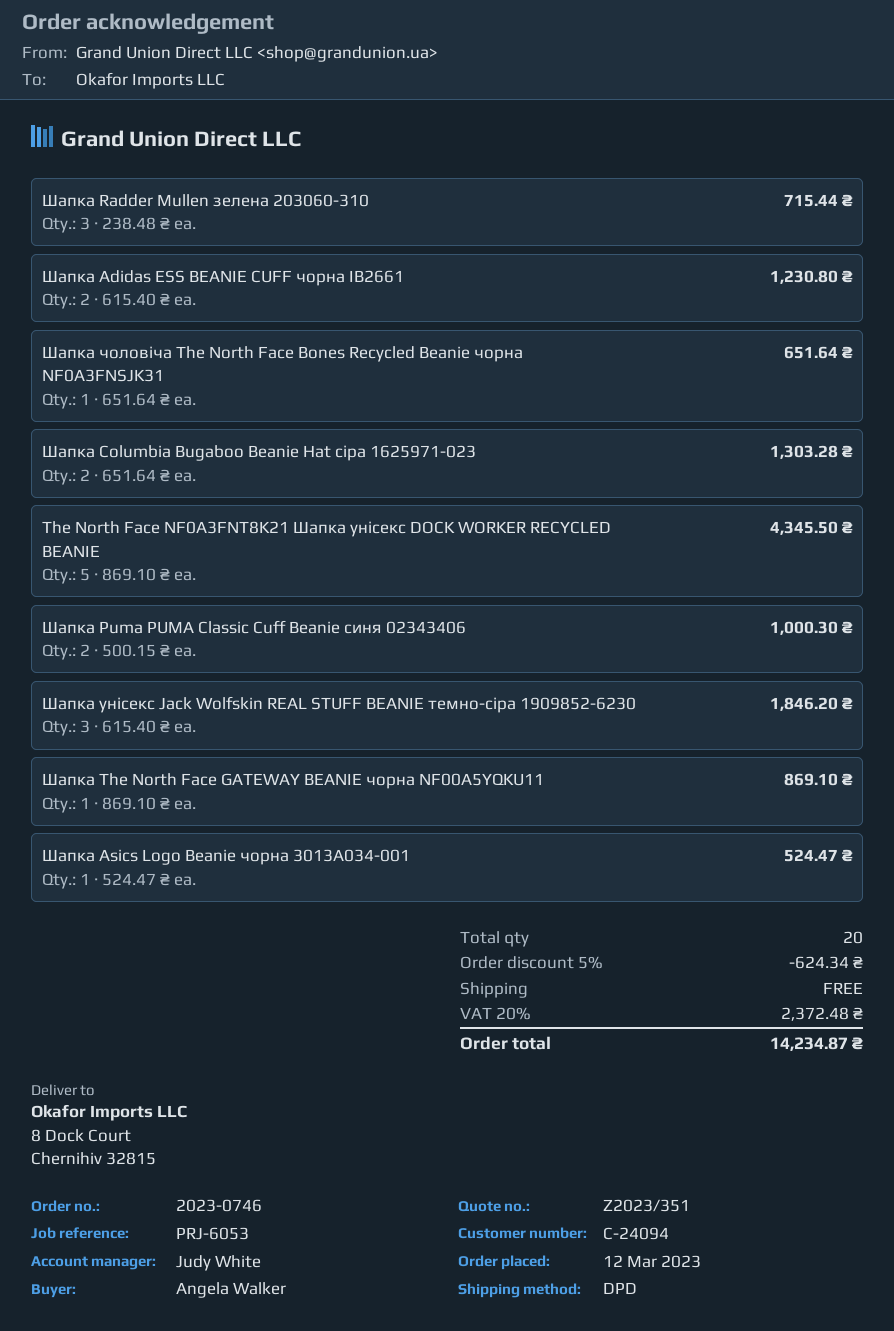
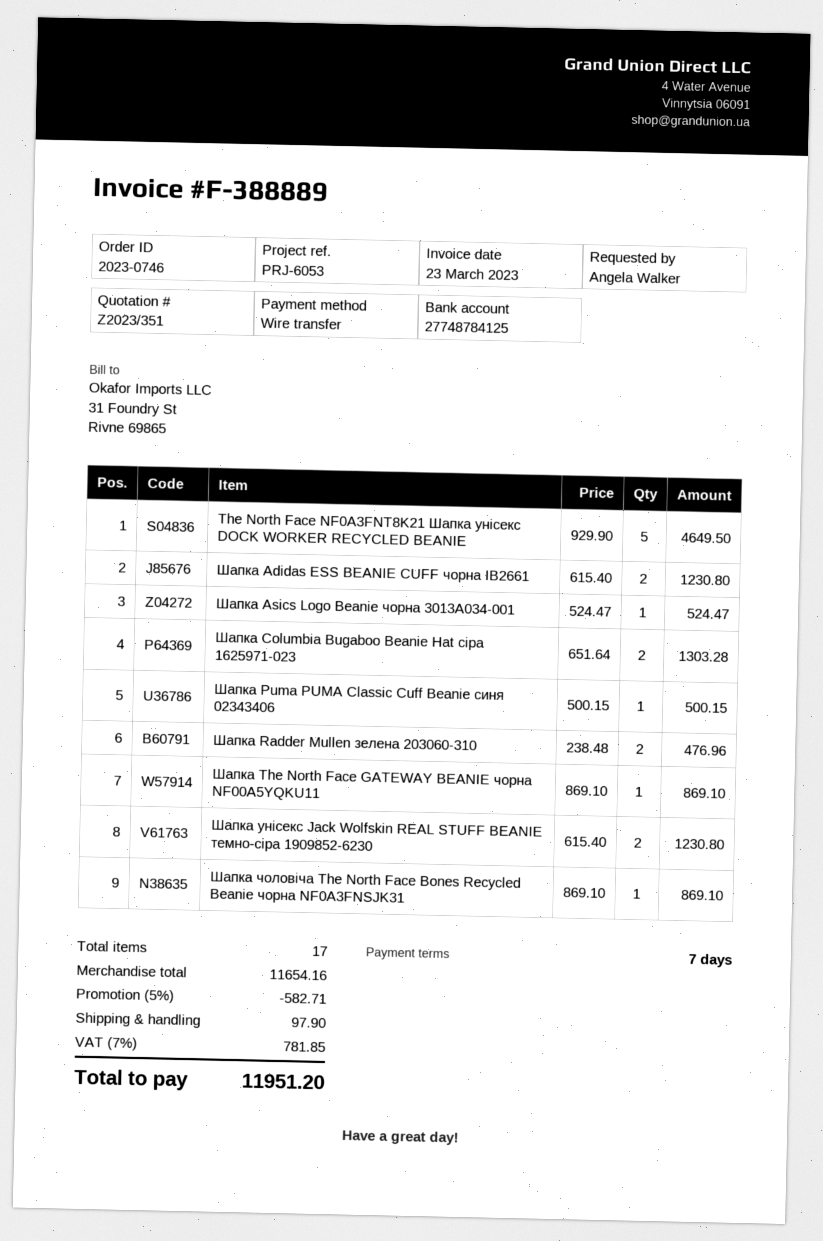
Шапка Radder Mullen зелена 203060-310: 3 x 238.48 = 715.44 -> 2 x 238.48 = 476.96
Шапка чоловіча The North Face Bones Recycled Beanie чорна NF0A3FNSJK31: 1 x 651.64 = 651.64 -> 1 x 869.10 = 869.10
The North Face NF0A3FNT8K21 Шапка унісекс DOCK WORKER RECYCLED BEANIE: 5 x 869.10 = 4345.50 -> 5 x 929.90 = 4649.50
Шапка Puma PUMA Classic Cuff Beanie синя 02343406: 2 x 500.15 = 1000.30 -> 1 x 500.15 = 500.15
Шапка унісекс Jack Wolfskin REAL STUFF BEANIE темно-сіра 1909852-6230: 3 x 615.40 = 1846.20 -> 2 x 615.40 = 1230.80
total quantity: 20 -> 17
discount: 5% = 624.34 -> 5% = 582.71
shipping: 0.00 -> 97.90
tax: 20% = 2372.48 -> 7% = 781.85
total: 14234.87 -> 11951.20

